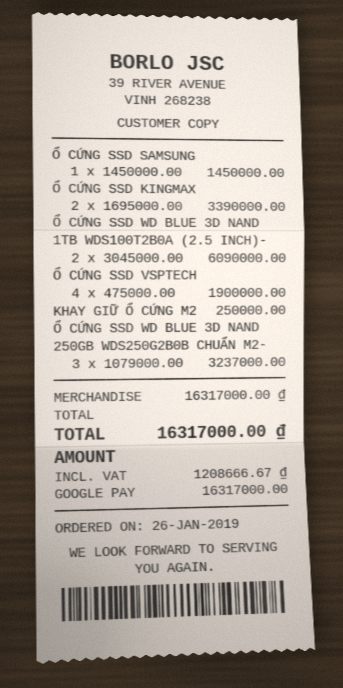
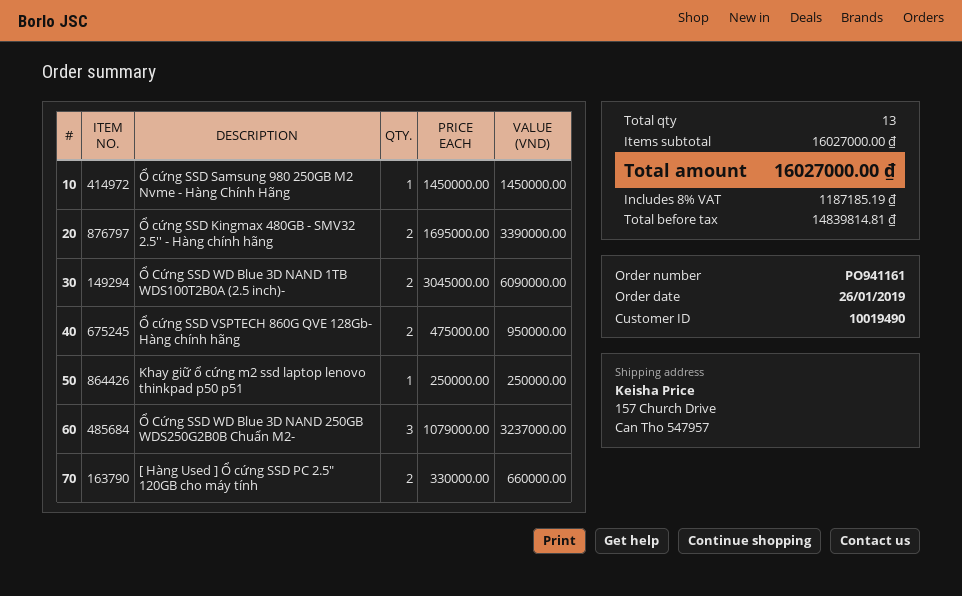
Ổ CỨNG SSD VSPTECH: 4 x 475000.00 = 1900000.00 -> 2 x 475000.00 = 950000.00
[ Hàng Used ] Ổ cứng SSD PC 2.5" 120GB cho máy tính: none -> 2 x 330000.00 = 660000.00
subtotal: 16317000.00 -> 16027000.00
tax: 1208666.67 -> 1187185.19
total: 16317000.00 -> 16027000.00

